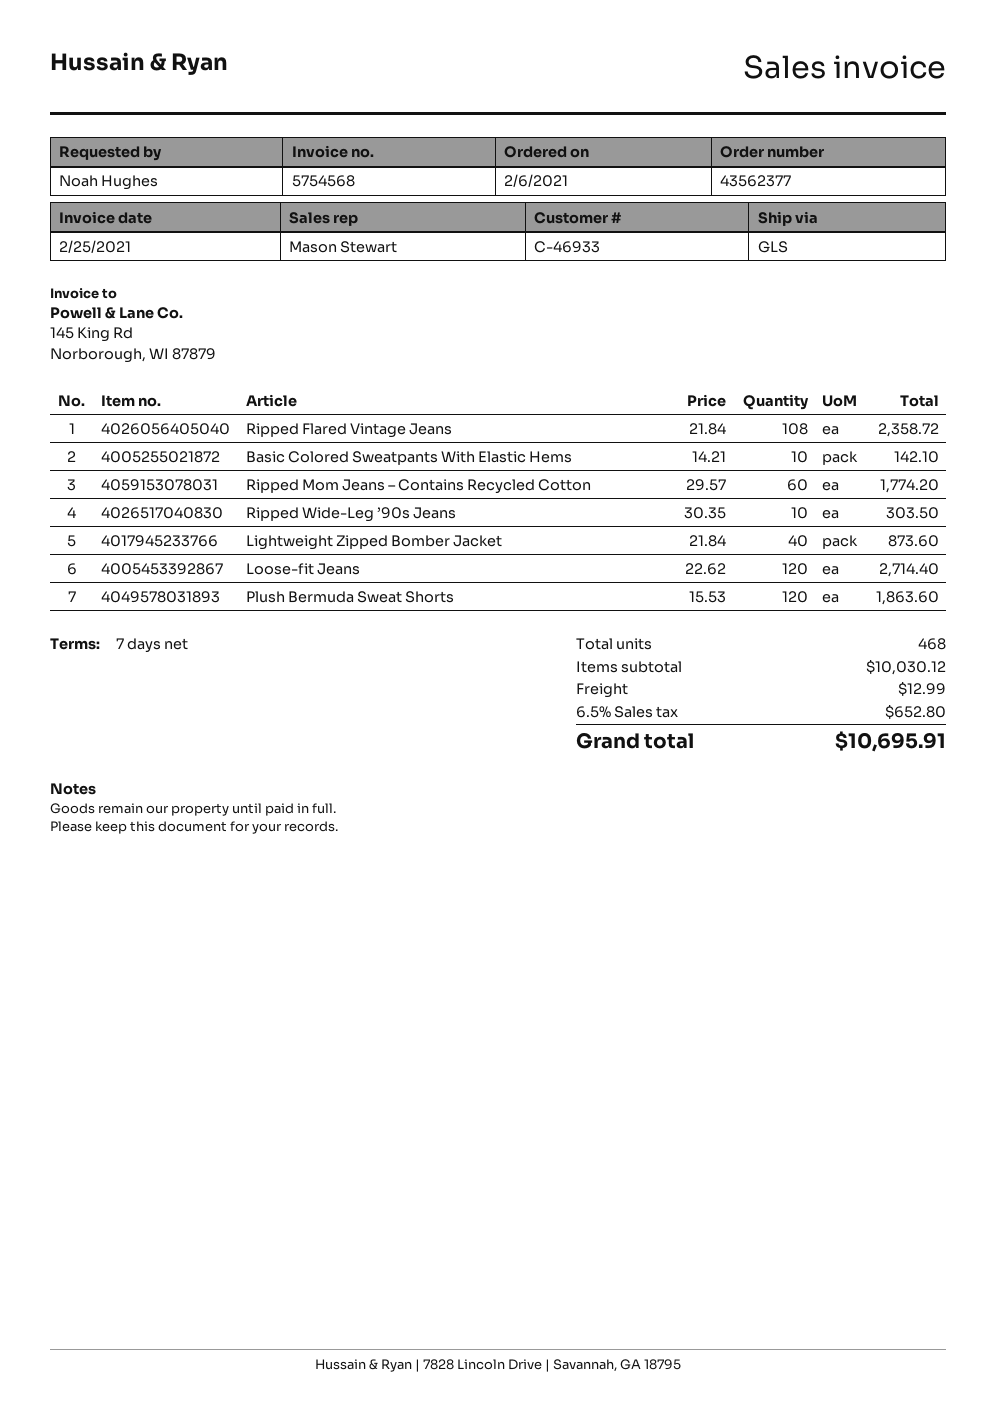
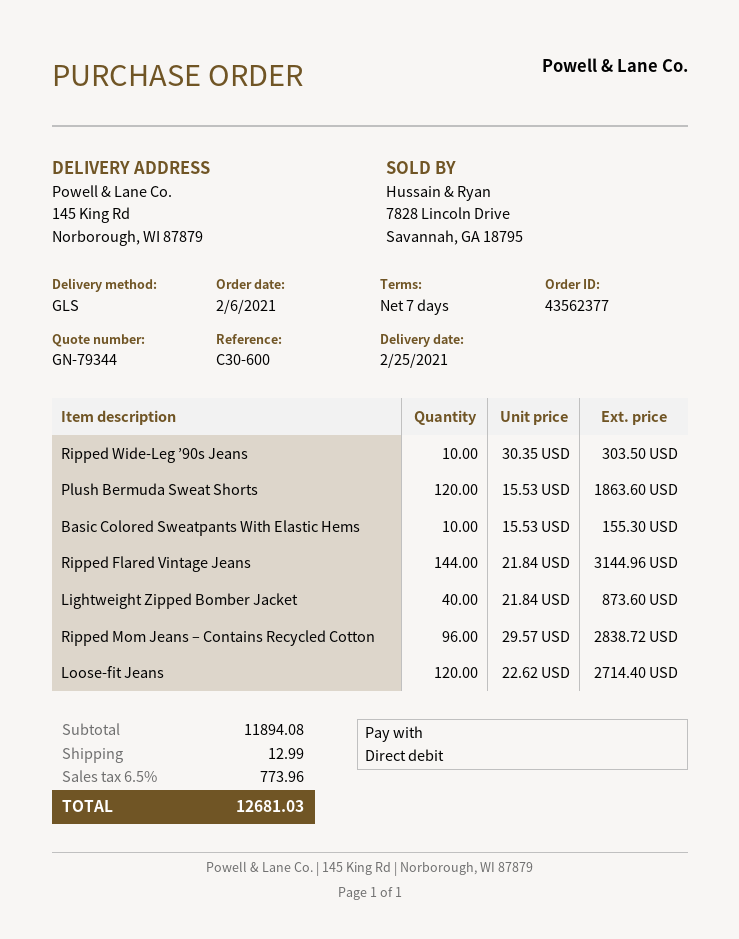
Ripped Flared Vintage Jeans: 108 x 21.84 = 2358.72 -> 144 x 21.84 = 3144.96
Basic Colored Sweatpants With Elastic Hems: 10 x 14.21 = 142.10 -> 10 x 15.53 = 155.30
Ripped Mom Jeans – Contains Recycled Cotton: 60 x 29.57 = 1774.20 -> 96 x 29.57 = 2838.72
subtotal: 10030.12 -> 11894.08
tax: 6.5% = 652.80 -> 6.5% = 773.96
total: 10695.91 -> 12681.03

